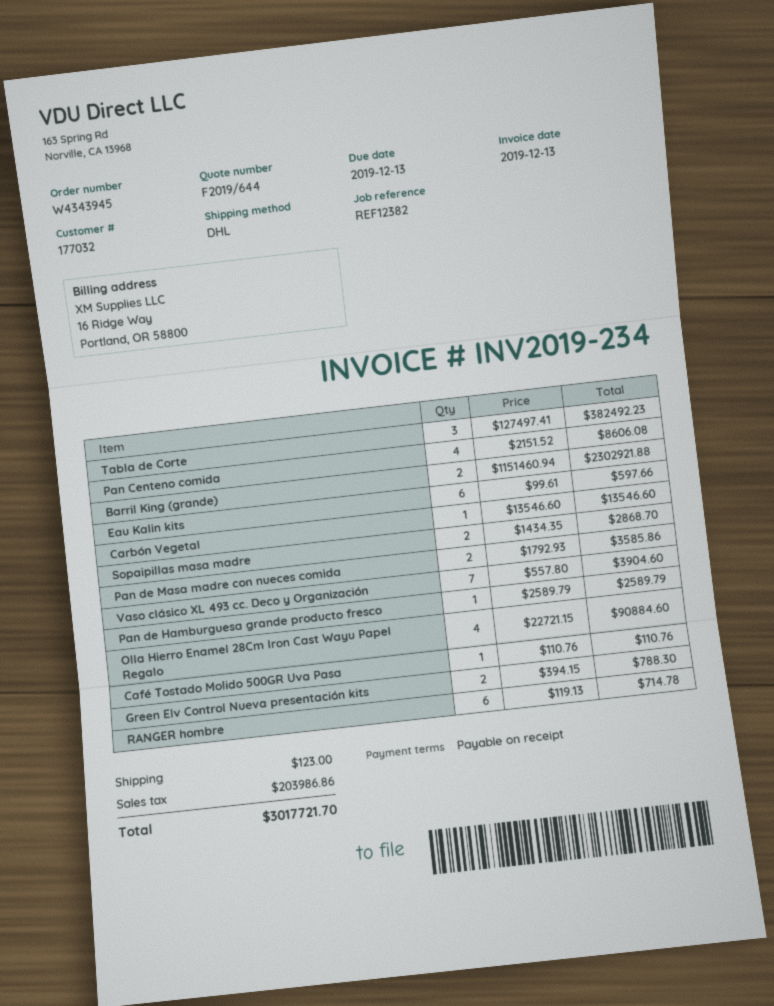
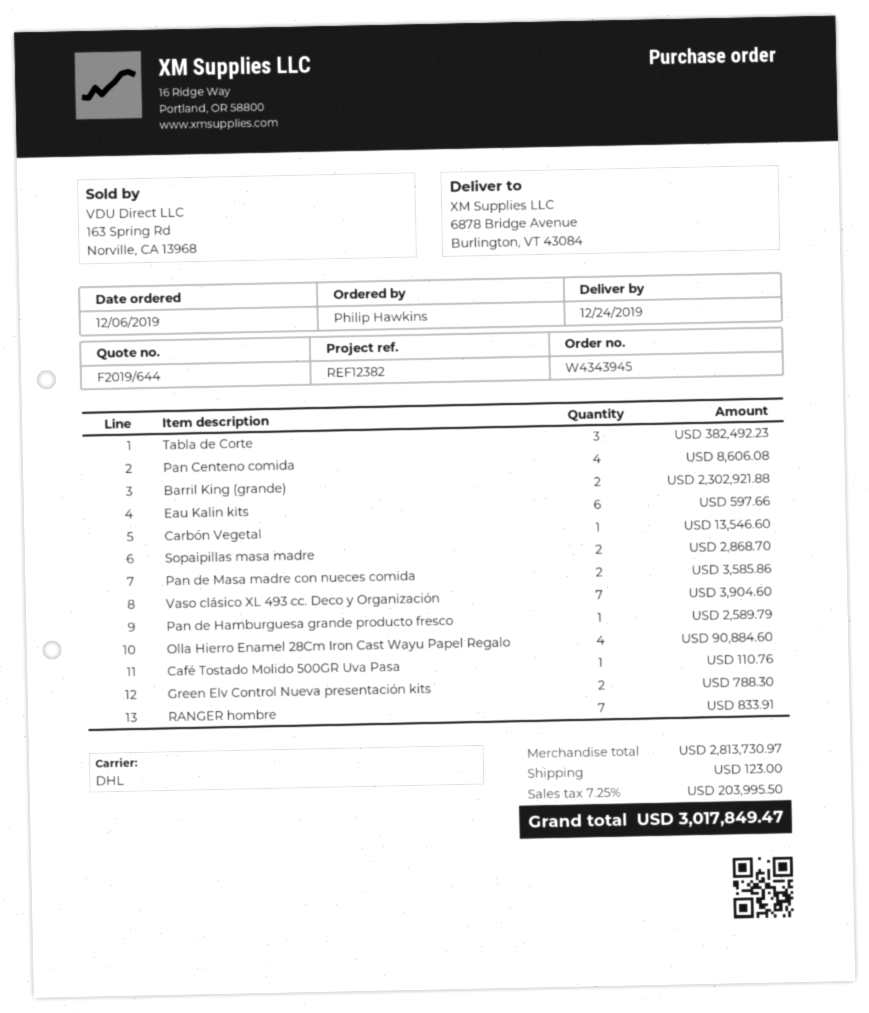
RANGER hombre: 6 for 714.78 -> 7 for 833.91
tax: 203986.86 -> 203995.50
total: 3017721.70 -> 3017849.47

